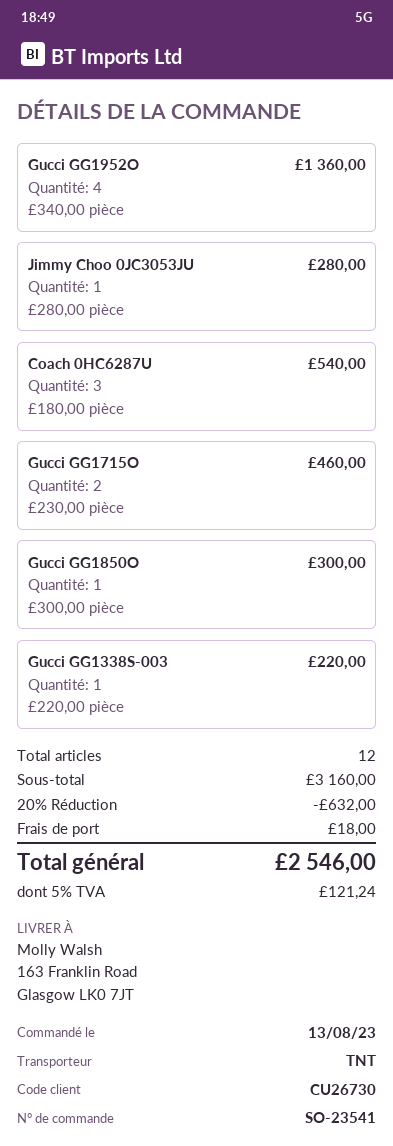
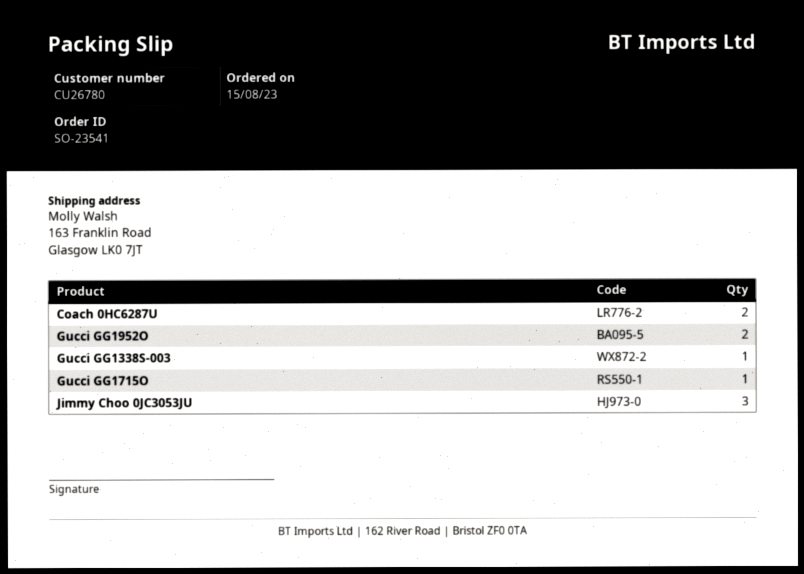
order date: 2023-08-13 -> 2023-08-15
customer number: CU26730 -> CU26780
Gucci GG1952O: 4 -> 2
Jimmy Choo 0JC3053JU: 1 -> 3
Coach 0HC6287U: 3 -> 2
Gucci GG1715O: 2 -> 1
Gucci GG1850O: 1 -> none

